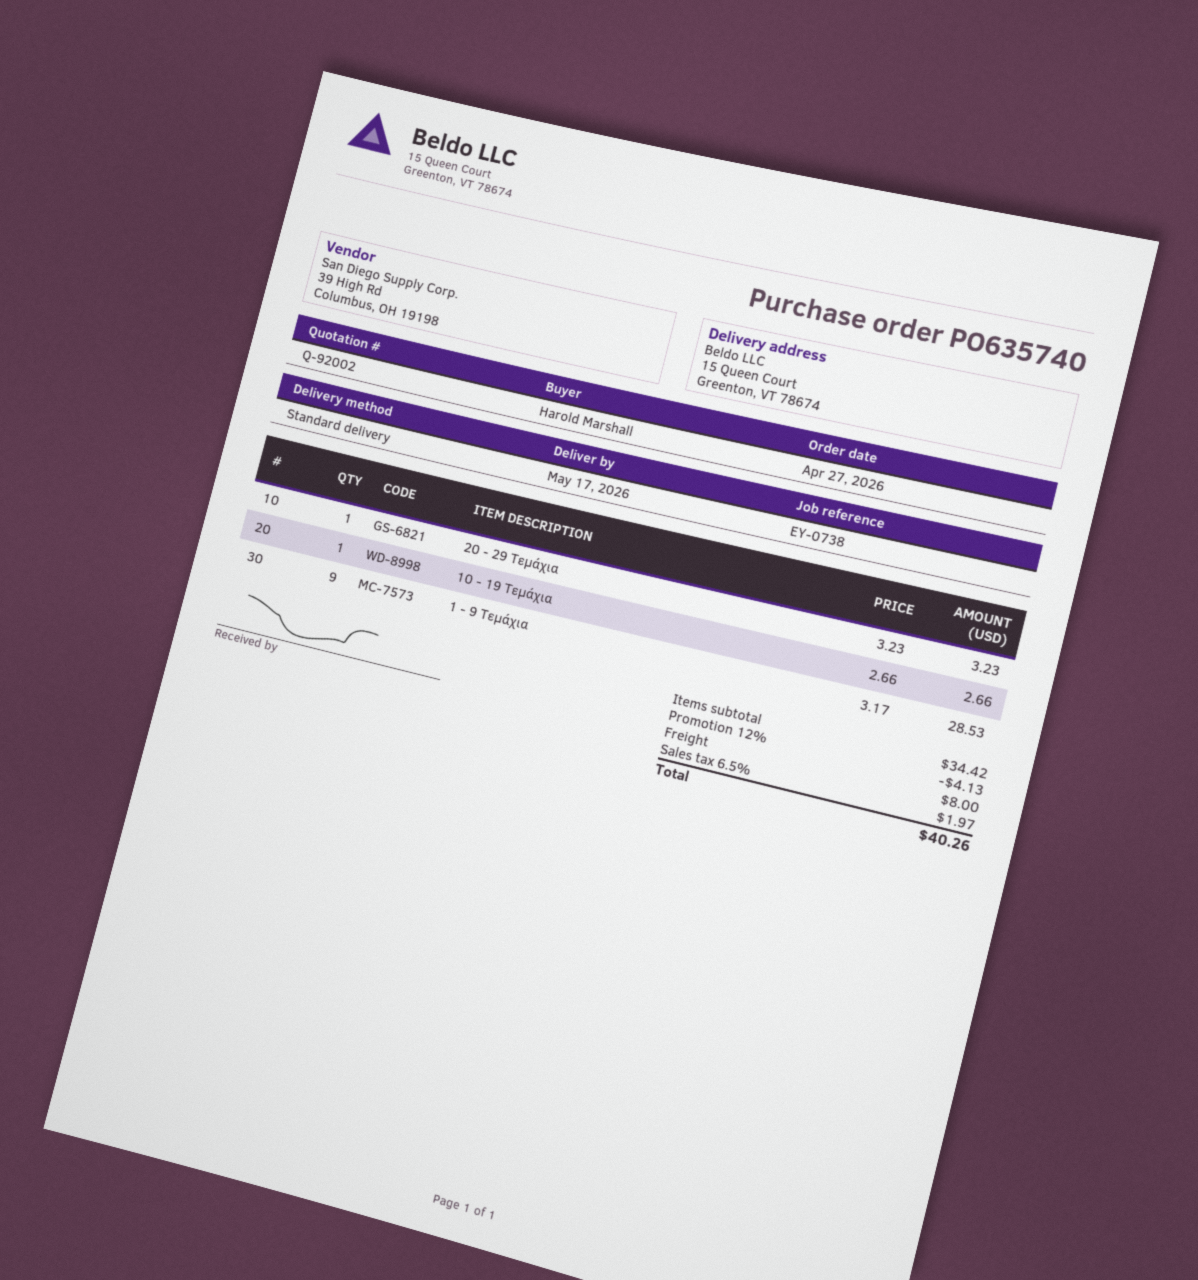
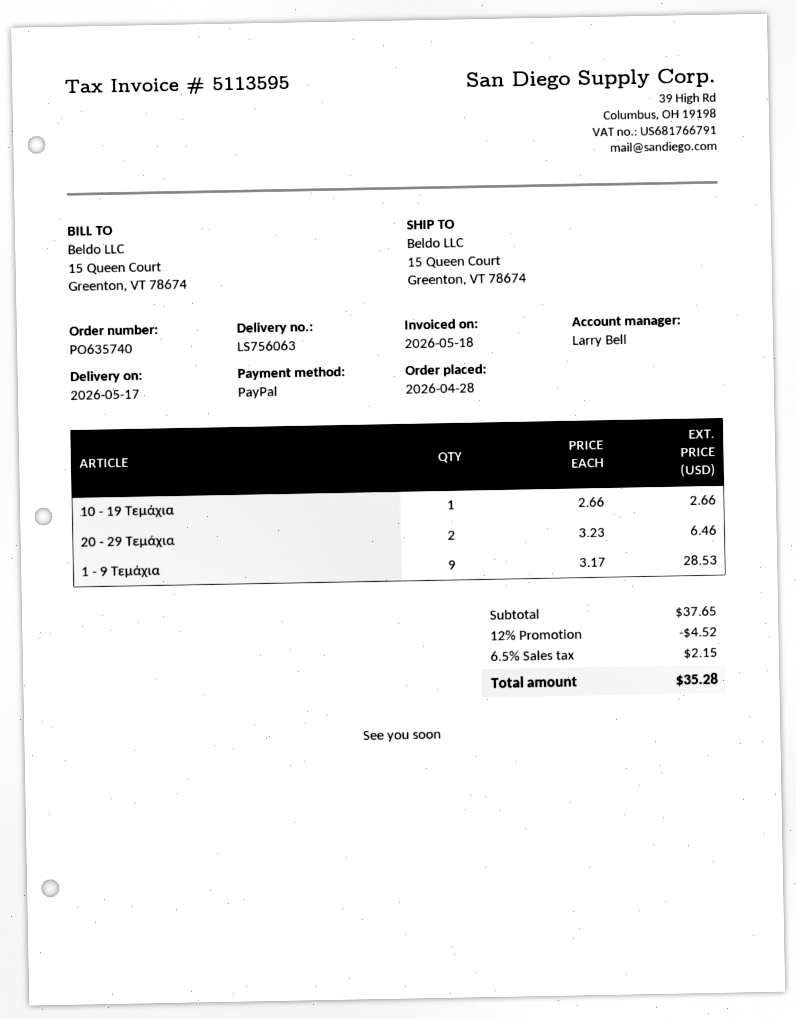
order date: 2026-04-27 -> 2026-04-28
20 - 29 Τεμάχια: 1 x 3.23 = 3.23 -> 2 x 3.23 = 6.46
subtotal: 34.42 -> 37.65
discount: 12% = 4.13 -> 12% = 4.52
shipping: 8.00 -> none
tax: 6.5% = 1.97 -> 6.5% = 2.15
total: 40.26 -> 35.28

